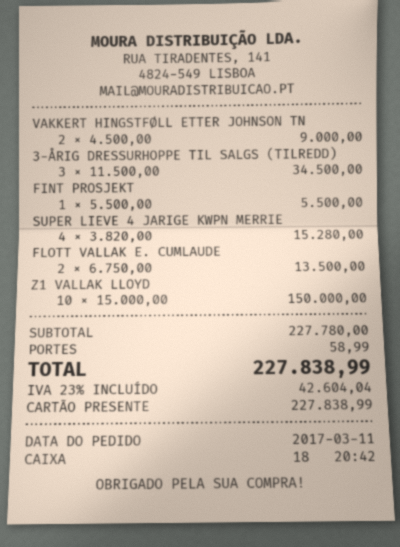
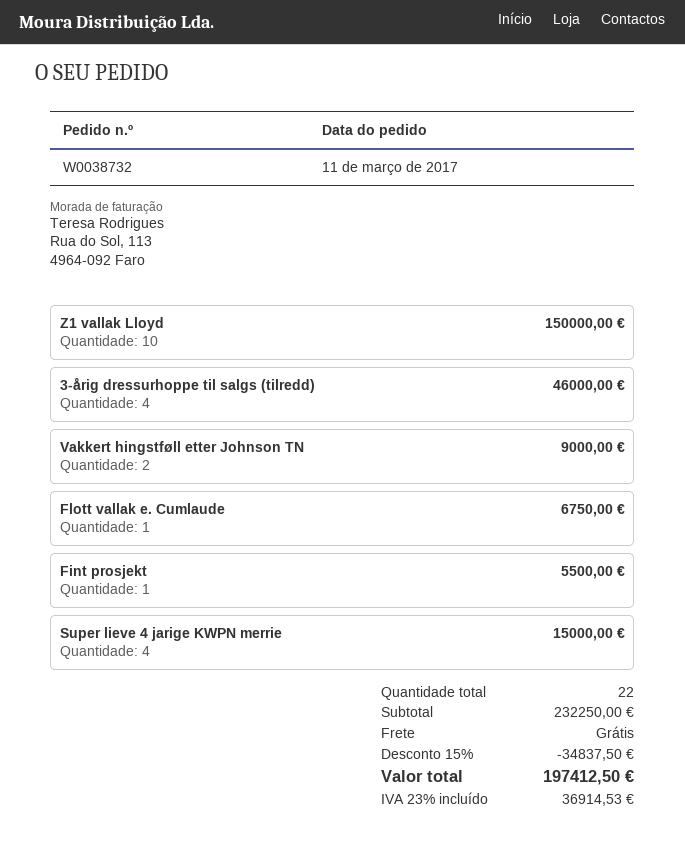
3-ÅRIG DRESSURHOPPE TIL SALGS (TILREDD): 3 for 34500.00 -> 4 for 46000.00
SUPER LIEVE 4 JARIGE KWPN MERRIE: 4 for 15280.00 -> 4 for 15000.00
FLOTT VALLAK E. CUMLAUDE: 2 for 13500.00 -> 1 for 6750.00
subtotal: 227780.00 -> 232250.00
discount: none -> 15% = 34837.50
shipping: 58.99 -> 0.00
tax: 23% = 42604.04 -> 23% = 36914.53
total: 227838.99 -> 197412.50

